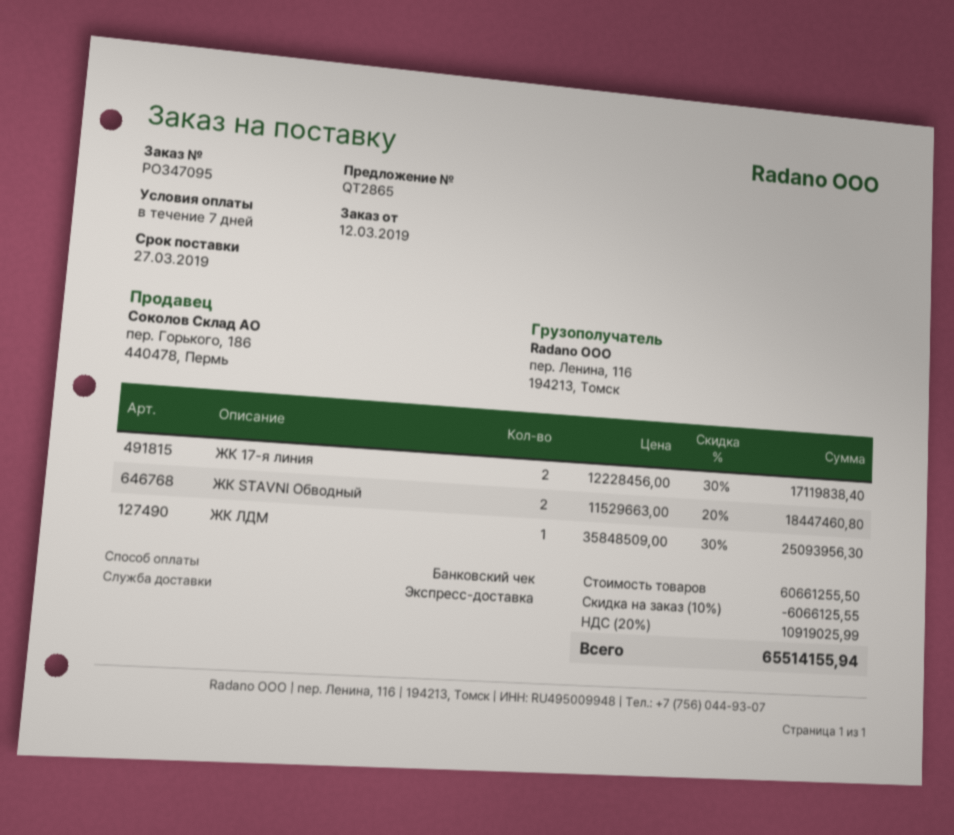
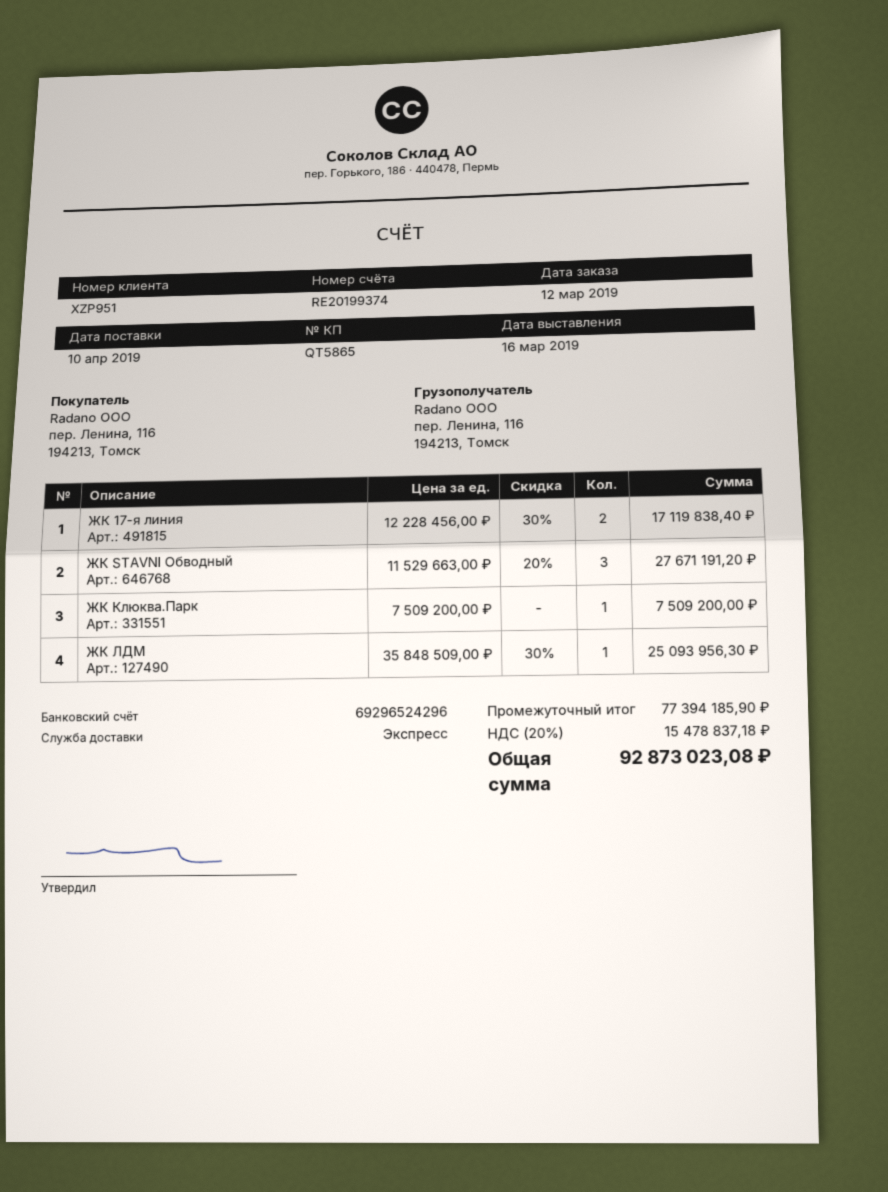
quote number: QT2865 -> QT5865
delivery date: 2019-03-27 -> 2019-04-10
ЖК STAVNI Обводный: 2 x 11529663.00 - 20% = 18447460.80 -> 3 x 11529663.00 - 20% = 27671191.20
ЖК Клюква.Парк: none -> 1 x 7509200.00 = 7509200.00
subtotal: 60661255.50 -> 77394185.90
discount: 10% = 6066125.55 -> none
tax: 20% = 10919025.99 -> 20% = 15478837.18
total: 65514155.94 -> 92873023.08

